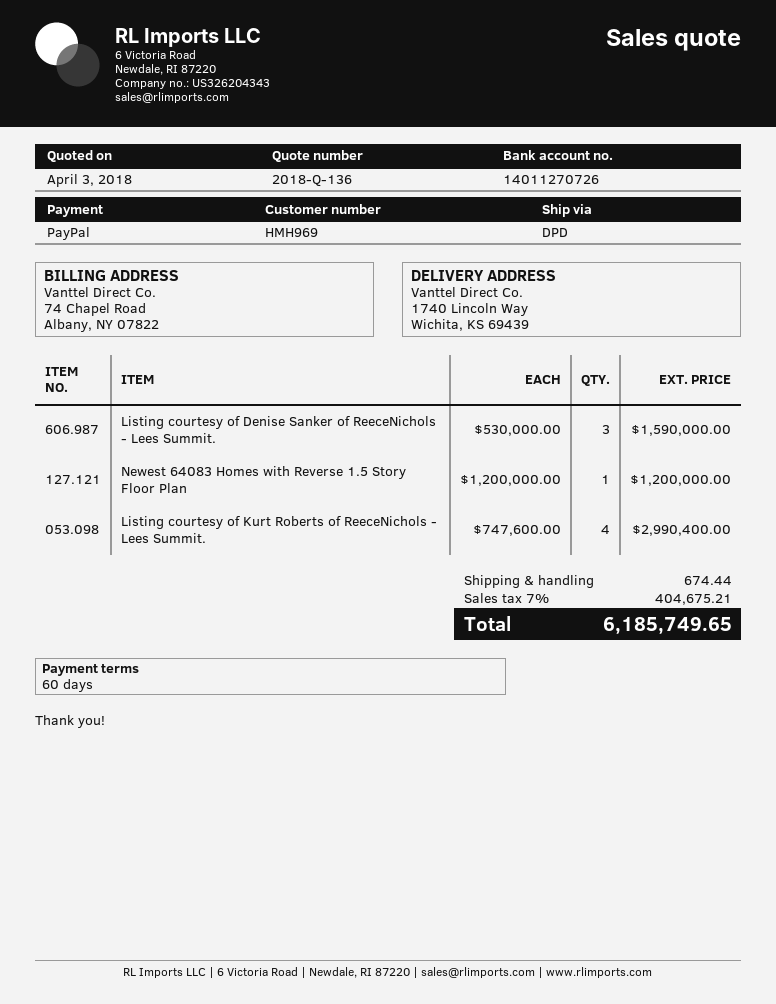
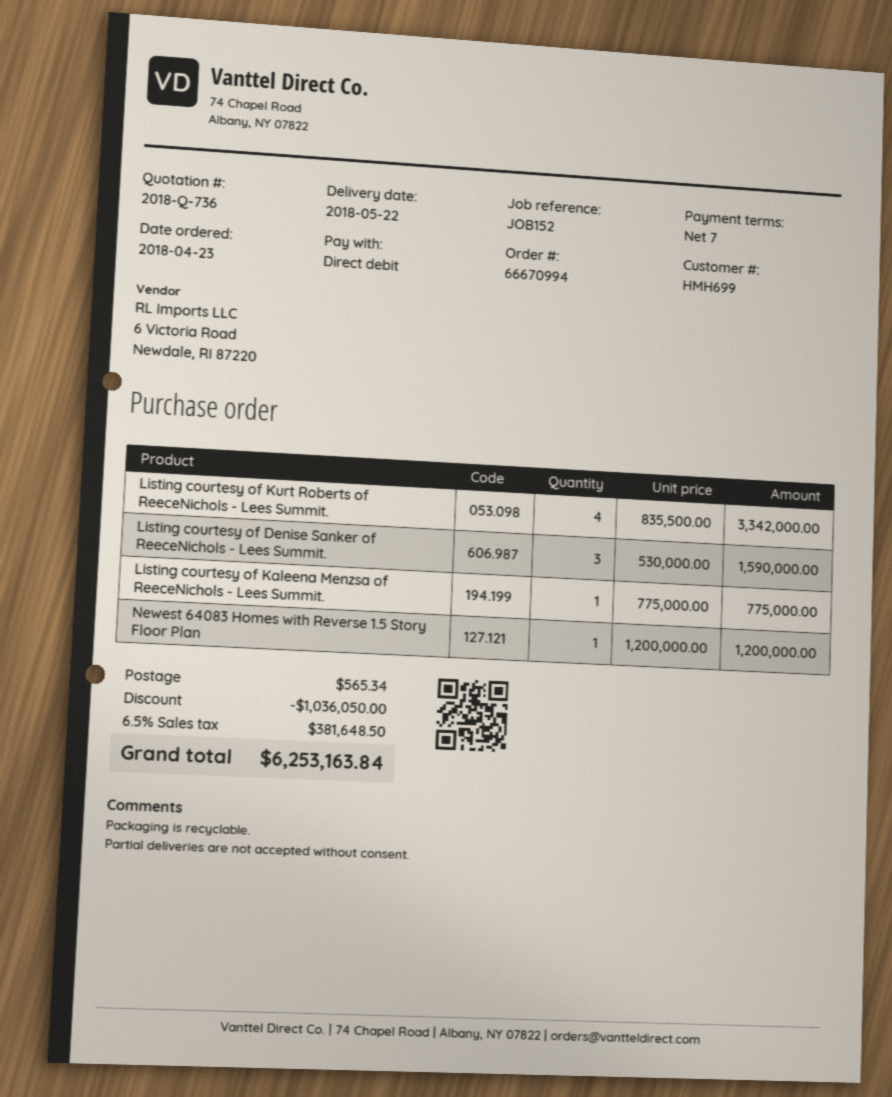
quote number: 2018-Q-136 -> 2018-Q-736
payment terms: 60 days -> 7 days
customer number: HMH969 -> HMH699
payment method: PayPal -> direct debit
Listing courtesy of Kurt Roberts of ReeceNichols - Lees Summit.: 4 x 747600.00 = 2990400.00 -> 4 x 835500.00 = 3342000.00
Listing courtesy of Kaleena Menzsa of ReeceNichols - Lees Summit.: none -> 1 x 775000.00 = 775000.00
discount: none -> 1036050.00
shipping: 674.44 -> 565.34
tax: 7% = 404675.21 -> 6.5% = 381648.50
total: 6185749.65 -> 6253163.84

